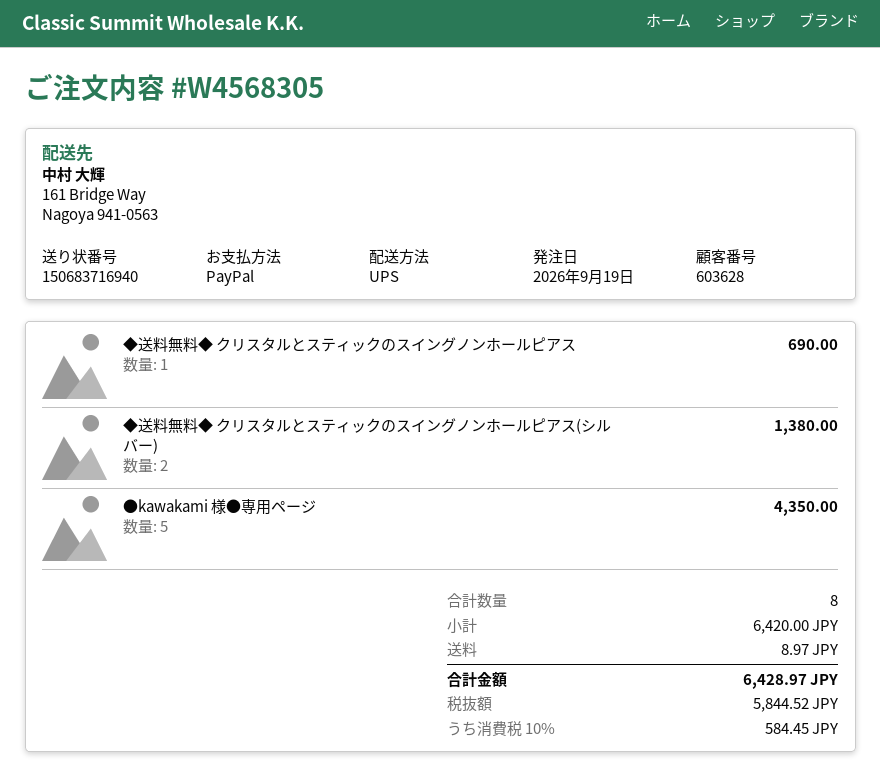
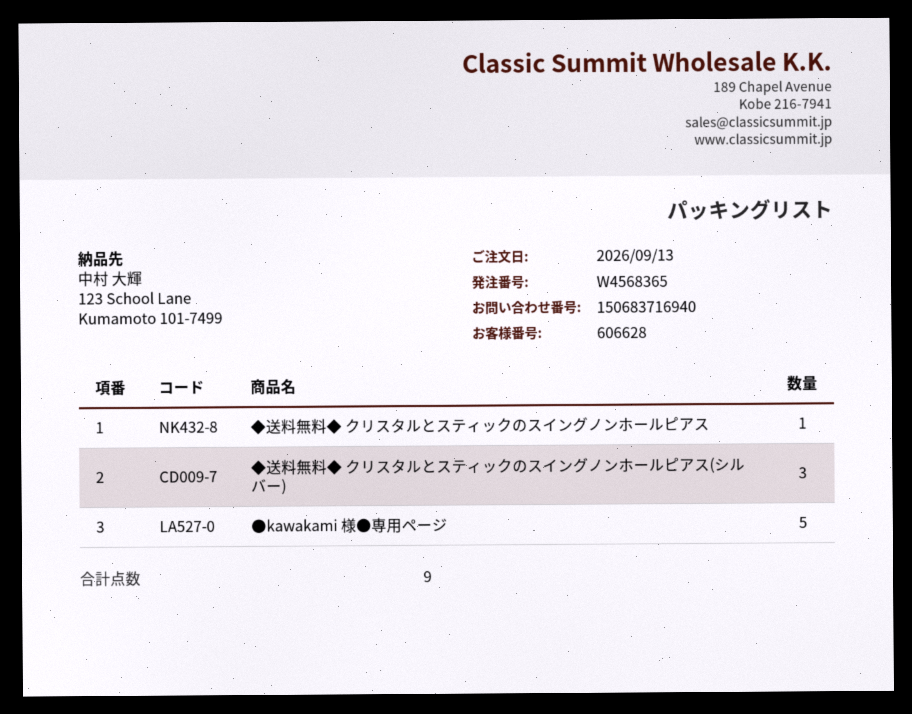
order number: W4568305 -> W4568365
order date: 2026-09-19 -> 2026-09-13
customer number: 603628 -> 606628
ship to: 161 Bridge Way, Nagoya 941-0563 -> 123 School Lane, Kumamoto 101-7499
◆送料無料◆ クリスタルとスティックのスイングノンホールピアス(シルバー): 2 -> 3
total quantity: 8 -> 9

